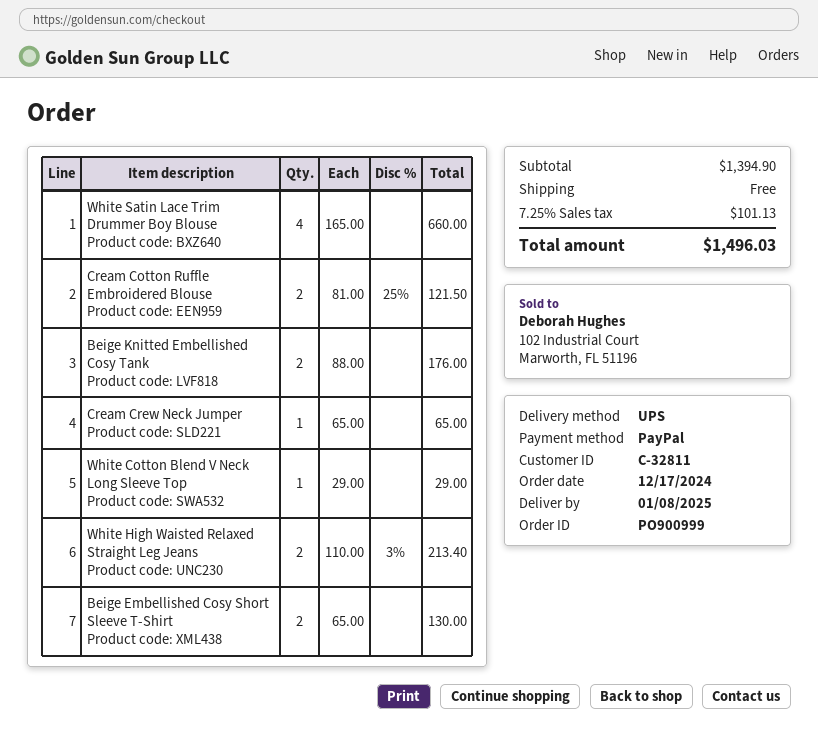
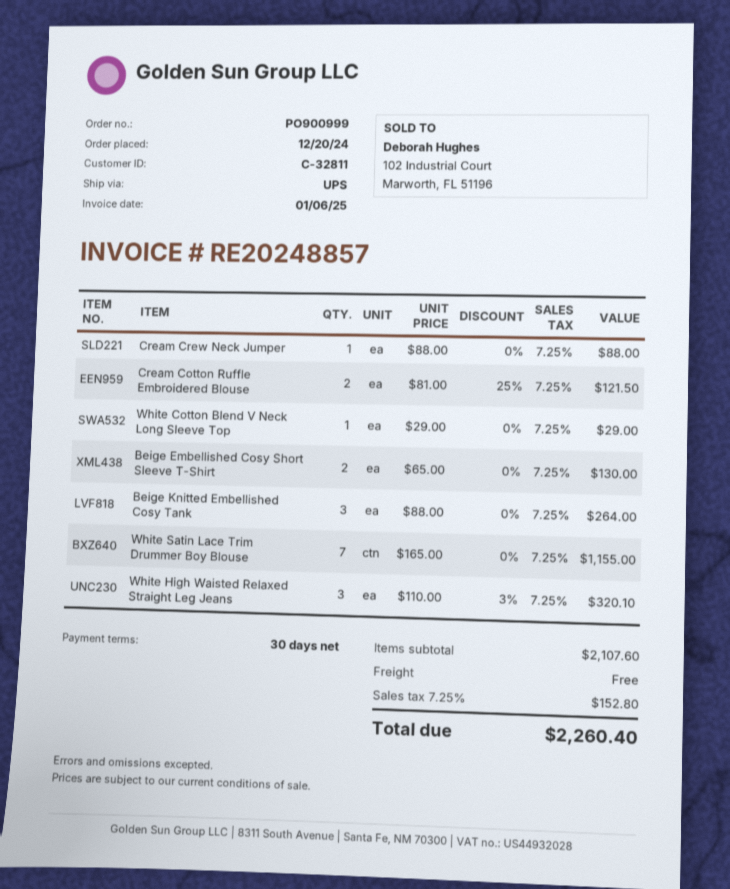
order date: 2024-12-17 -> 2024-12-20
White Satin Lace Trim Drummer Boy Blouse: 4 x 165.00 = 660.00 -> 7 x 165.00 = 1155.00
Beige Knitted Embellished Cosy Tank: 2 x 88.00 = 176.00 -> 3 x 88.00 = 264.00
Cream Crew Neck Jumper: 1 x 65.00 = 65.00 -> 1 x 88.00 = 88.00
White High Waisted Relaxed Straight Leg Jeans: 2 x 110.00 - 3% = 213.40 -> 3 x 110.00 - 3% = 320.10
subtotal: 1394.90 -> 2107.60
tax: 7.25% = 101.13 -> 7.25% = 152.80
total: 1496.03 -> 2260.40

